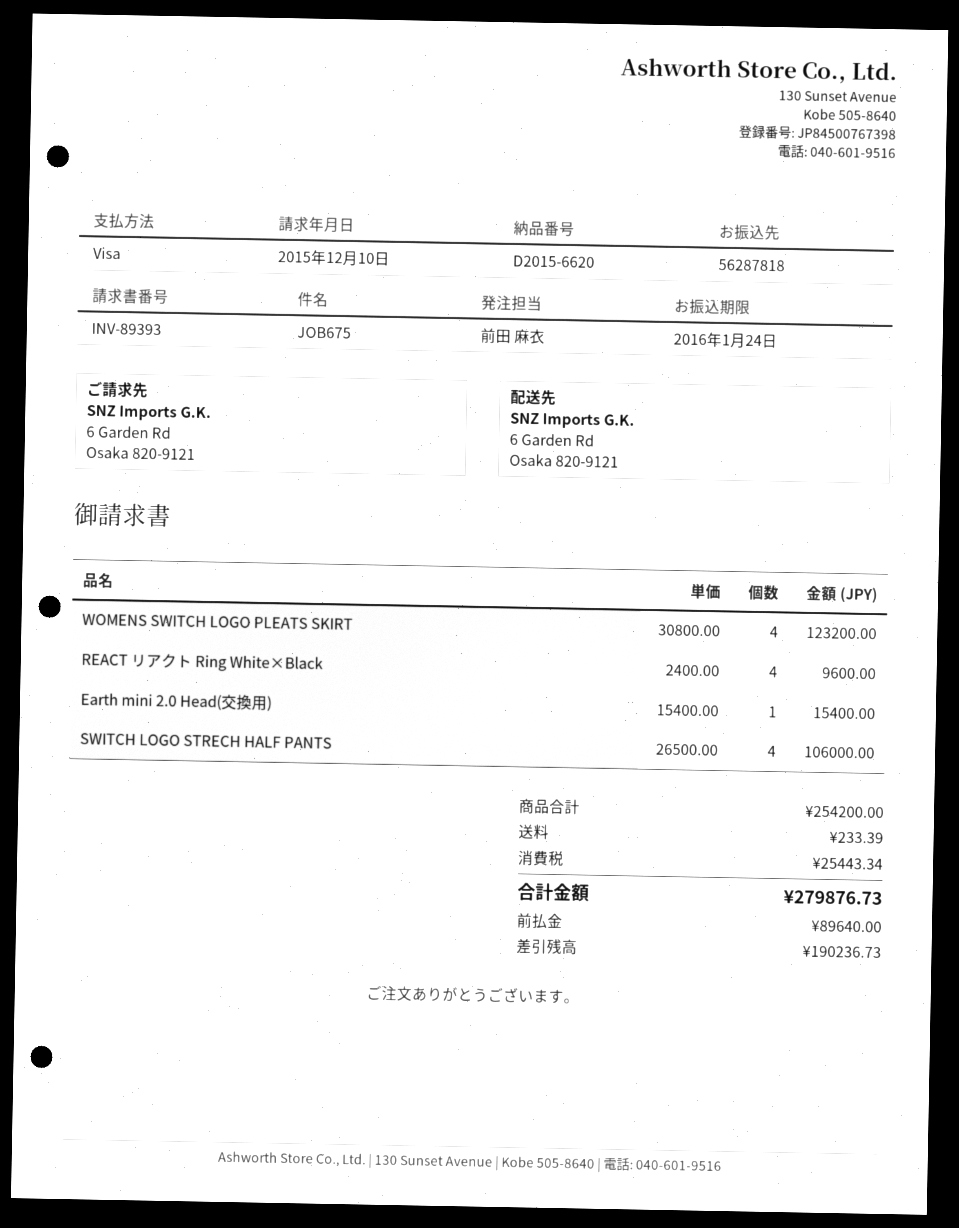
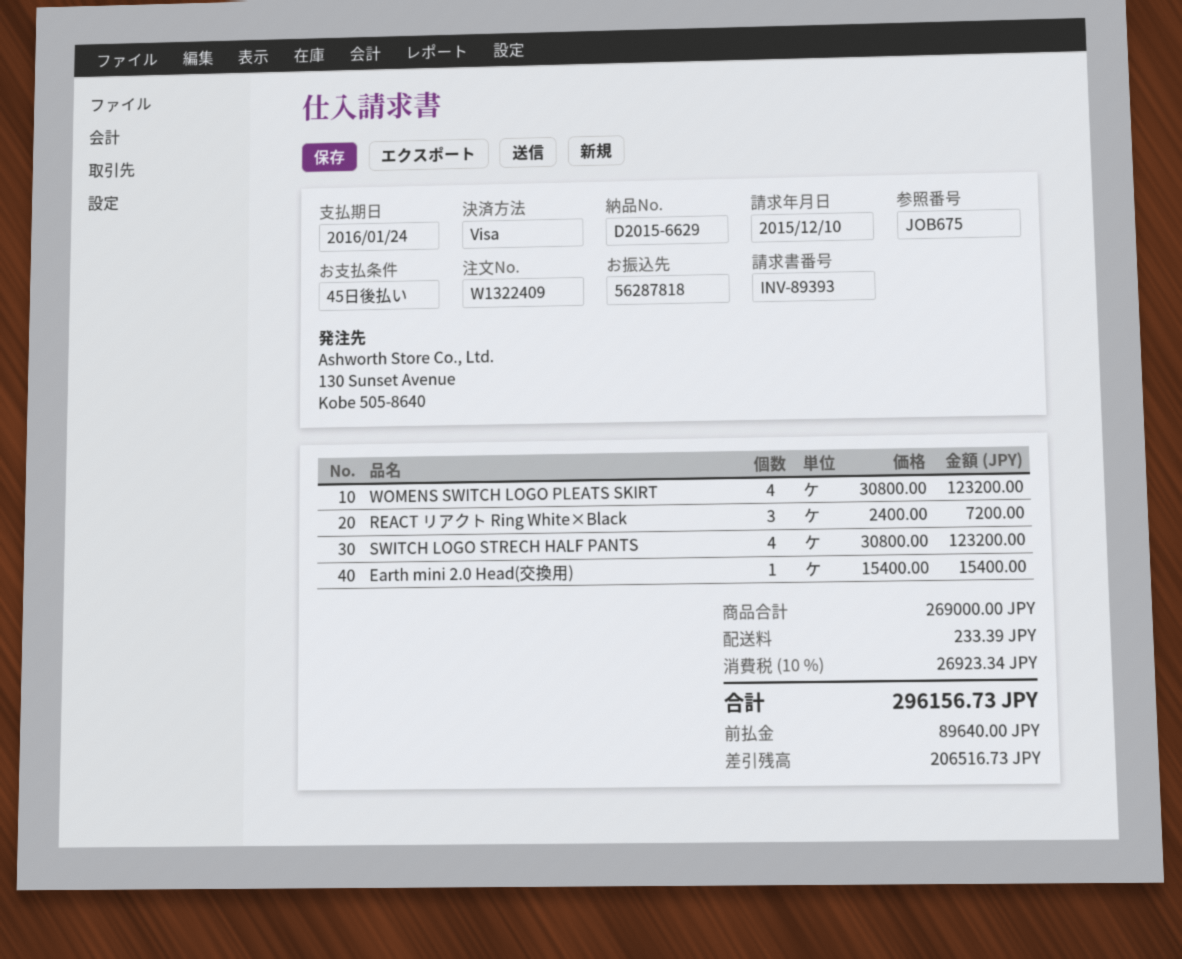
delivery note number: D2015-6620 -> D2015-6629
REACT リアクト Ring White×Black: 4 x 2400.00 = 9600.00 -> 3 x 2400.00 = 7200.00
SWITCH LOGO STRECH HALF PANTS: 4 x 26500.00 = 106000.00 -> 4 x 30800.00 = 123200.00
subtotal: 254200.00 -> 269000.00
tax: 25443.34 -> 26923.34
total: 279876.73 -> 296156.73
balance: 190236.73 -> 206516.73

